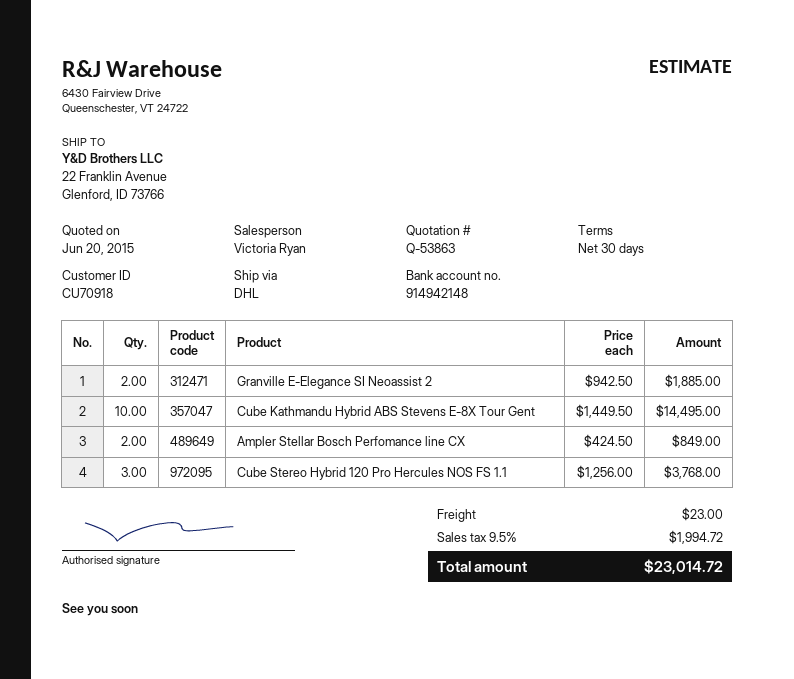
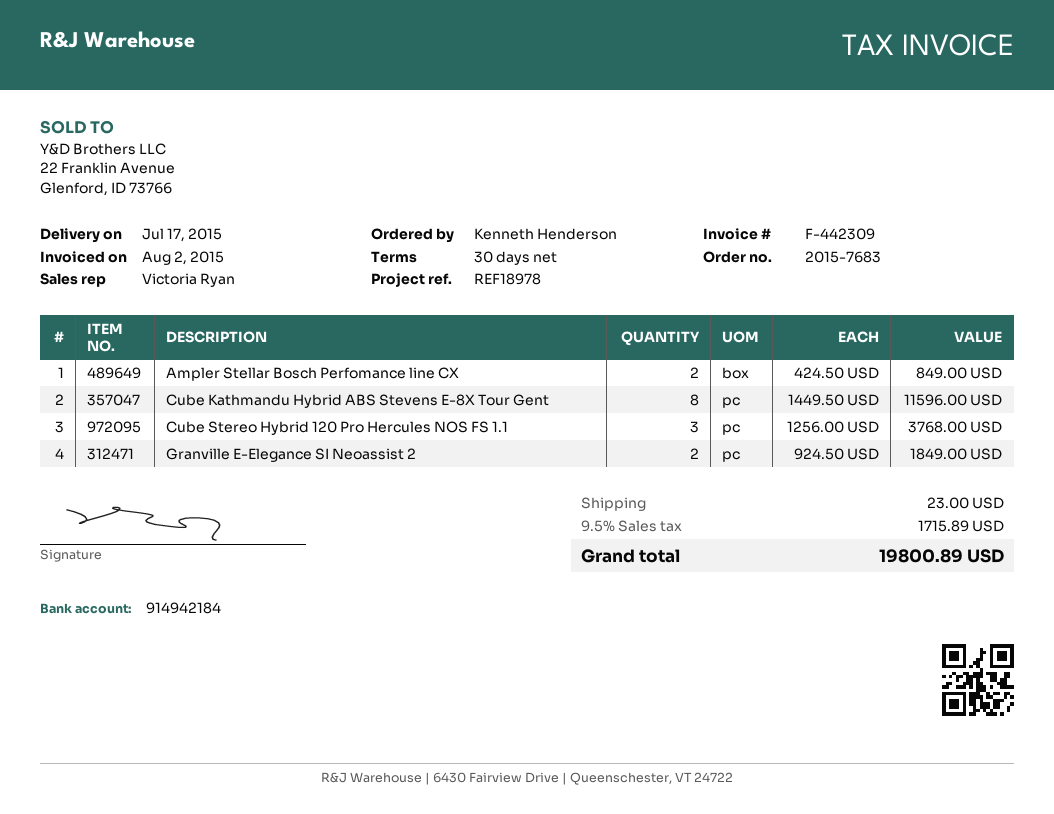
bank account: 914942148 -> 914942184
Granville E-Elegance SI Neoassist 2: 2 x 942.50 = 1885.00 -> 2 x 924.50 = 1849.00
Cube Kathmandu Hybrid ABS Stevens E-8X Tour Gent: 10 x 1449.50 = 14495.00 -> 8 x 1449.50 = 11596.00
tax: 9.5% = 1994.72 -> 9.5% = 1715.89
total: 23014.72 -> 19800.89

